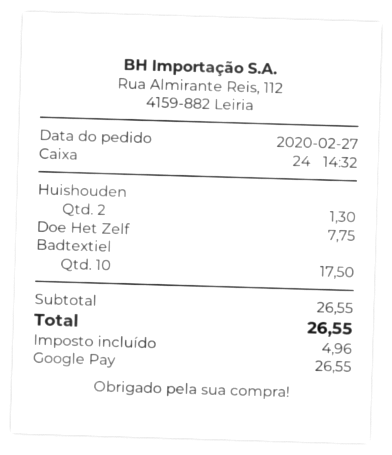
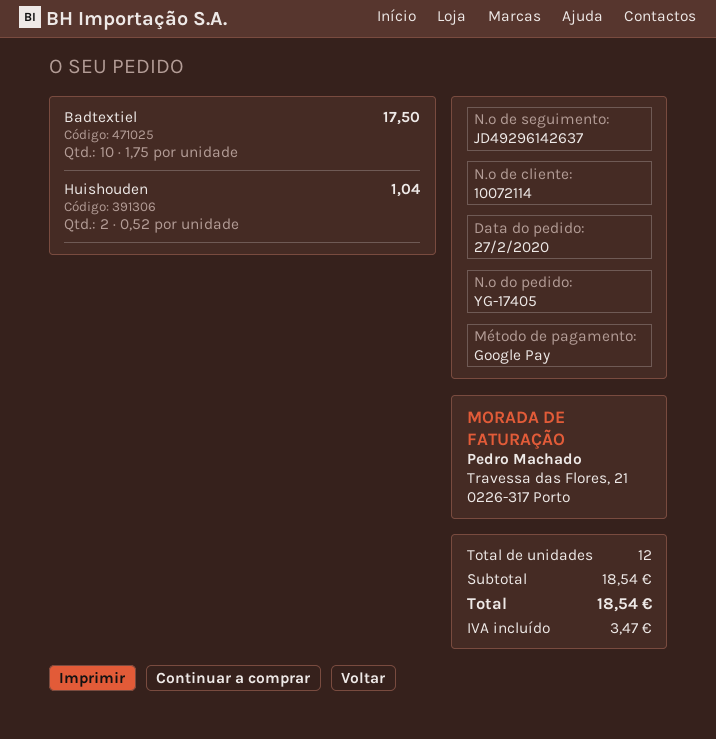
Huishouden: 2 for 1.30 -> 2 for 1.04
Doe Het Zelf: 1 for 7.75 -> none
subtotal: 26.55 -> 18.54
tax: 4.96 -> 3.47
total: 26.55 -> 18.54

